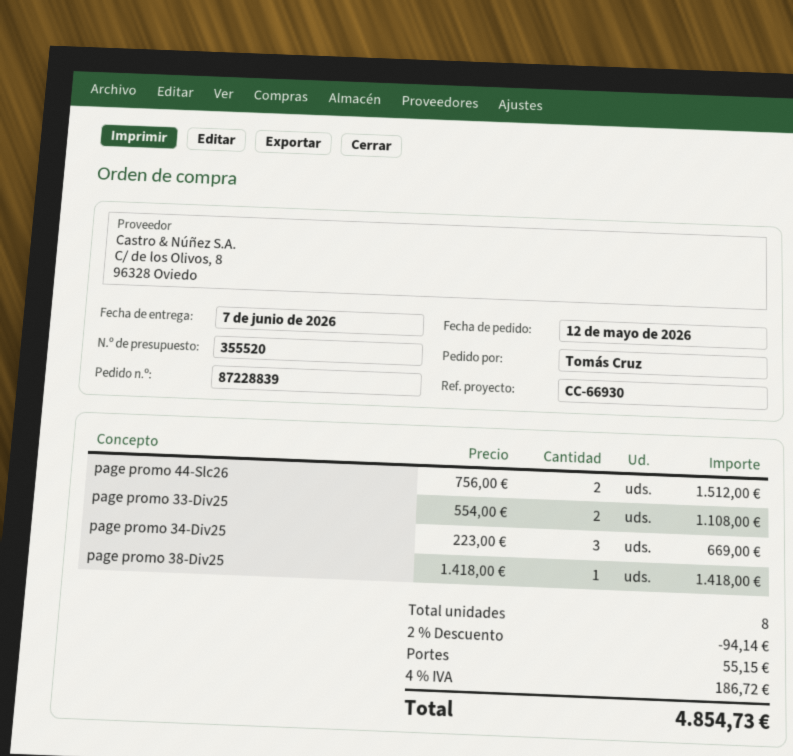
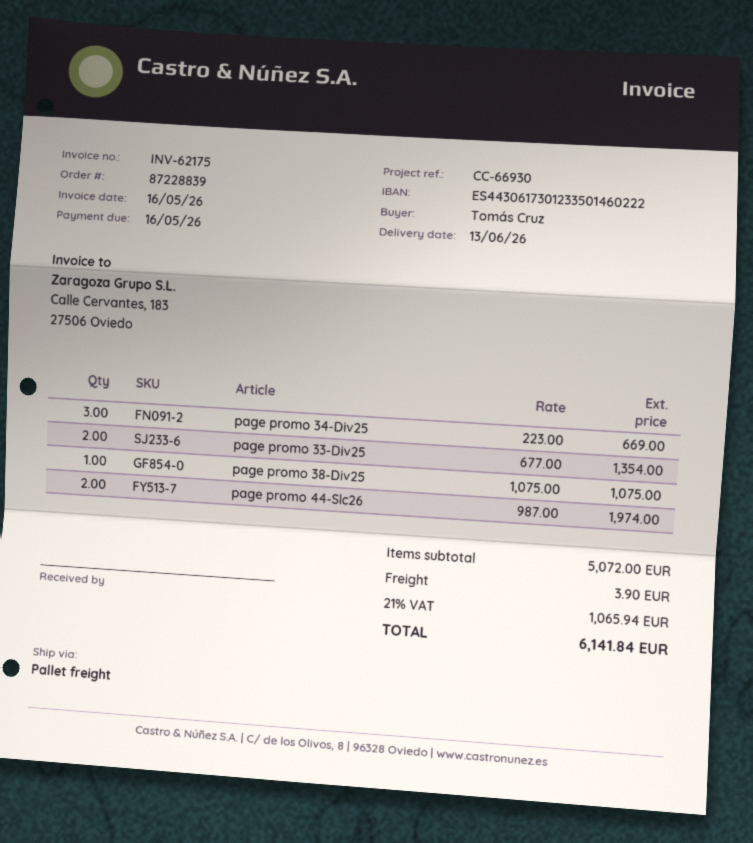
delivery date: 2026-06-07 -> 2026-06-13
page promo 44-Slc26: 2 x 756.00 = 1512.00 -> 2 x 987.00 = 1974.00
page promo 33-Div25: 2 x 554.00 = 1108.00 -> 2 x 677.00 = 1354.00
page promo 38-Div25: 1 x 1418.00 = 1418.00 -> 1 x 1075.00 = 1075.00
discount: 2% = 94.14 -> none
shipping: 55.15 -> 3.90
tax: 4% = 186.72 -> 21% = 1065.94
total: 4854.73 -> 6141.84

